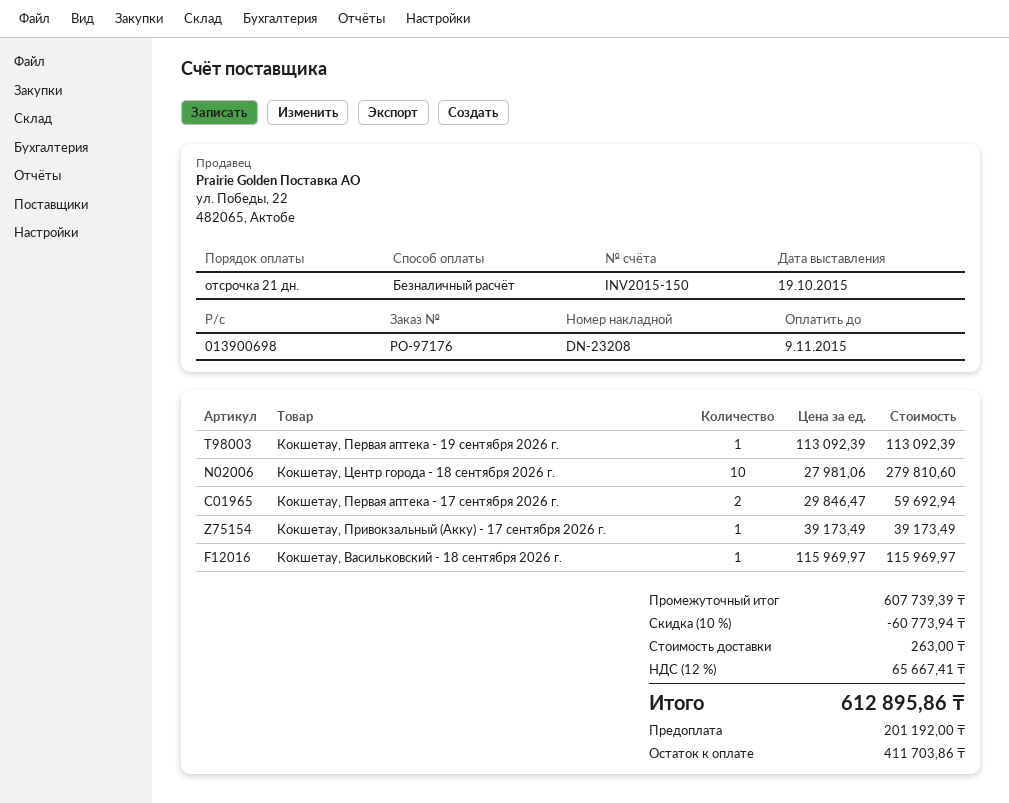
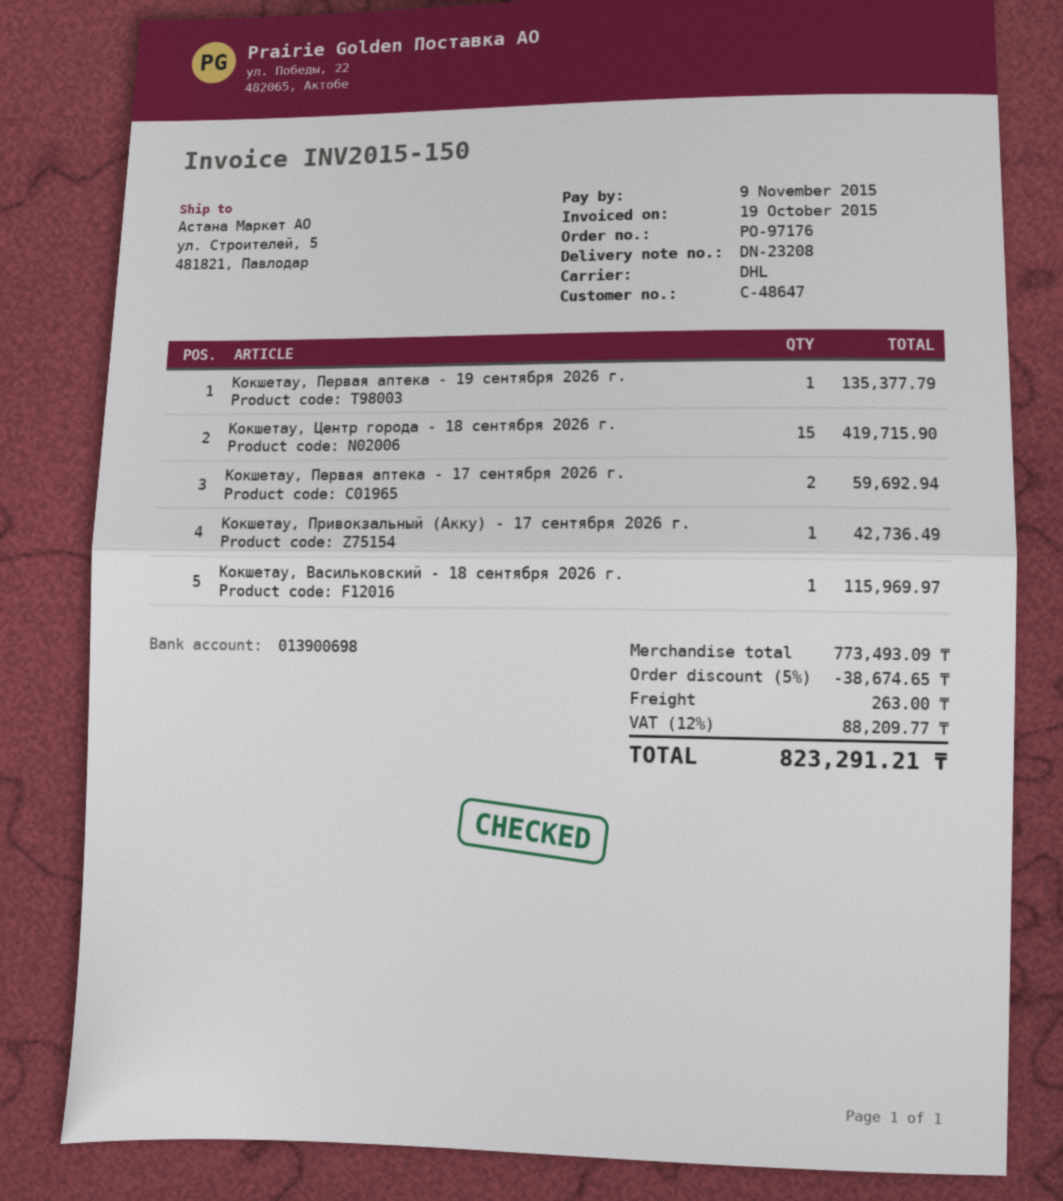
Кокшетау, Первая аптека - 19 сентября 2026 г.: 1 for 113092.39 -> 1 for 135377.79
Кокшетау, Центр города - 18 сентября 2026 г.: 10 for 279810.60 -> 15 for 419715.90
Кокшетау, Привокзальный (Акку) - 17 сентября 2026 г.: 1 for 39173.49 -> 1 for 42736.49
subtotal: 607739.39 -> 773493.09
discount: 10% = 60773.94 -> 5% = 38674.65
tax: 12% = 65667.41 -> 12% = 88209.77
total: 612895.86 -> 823291.21

